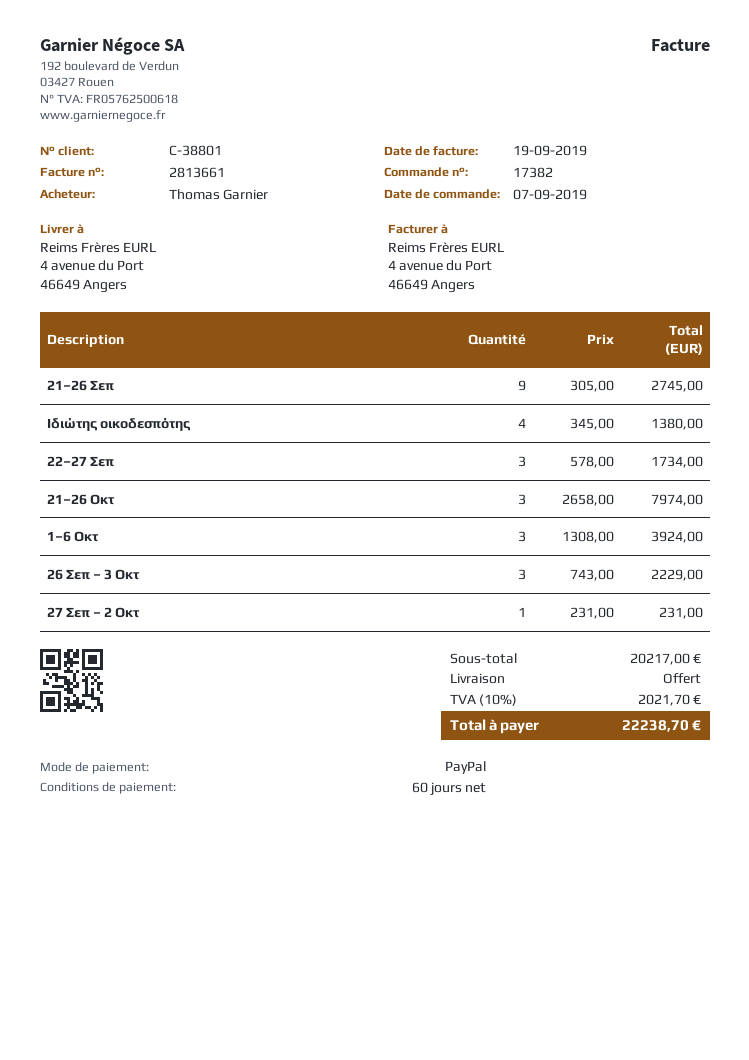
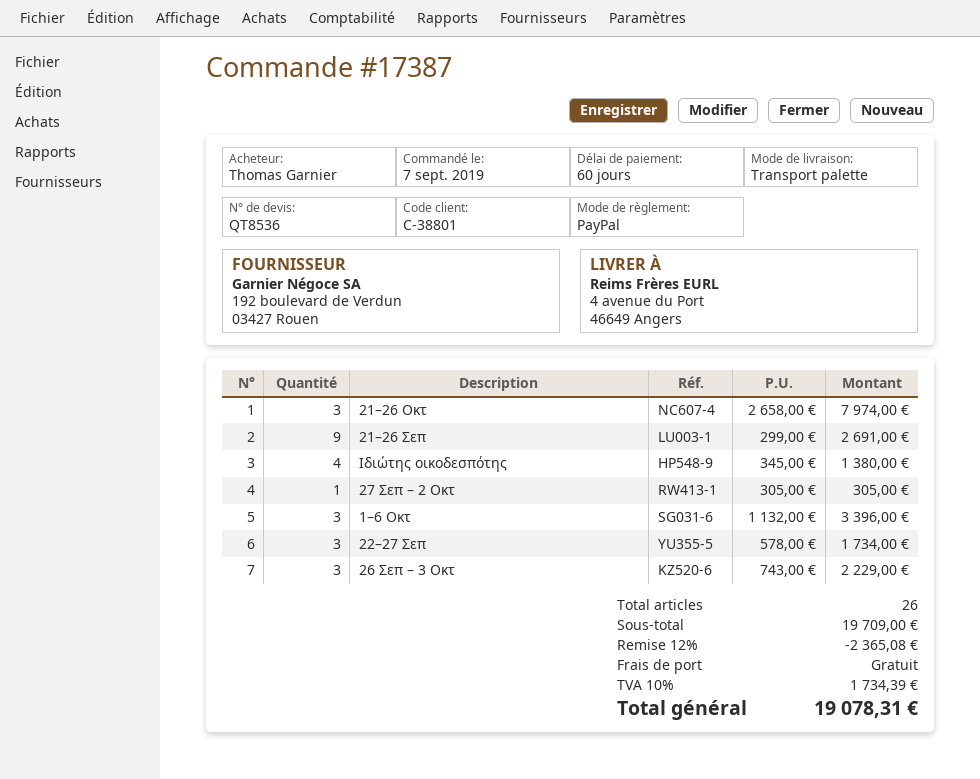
order number: 17382 -> 17387
21–26 Σεπ: 9 x 305.00 = 2745.00 -> 9 x 299.00 = 2691.00
1–6 Οκτ: 3 x 1308.00 = 3924.00 -> 3 x 1132.00 = 3396.00
27 Σεπ – 2 Οκτ: 1 x 231.00 = 231.00 -> 1 x 305.00 = 305.00
subtotal: 20217.00 -> 19709.00
discount: none -> 12% = 2365.08
tax: 10% = 2021.70 -> 10% = 1734.39
total: 22238.70 -> 19078.31

